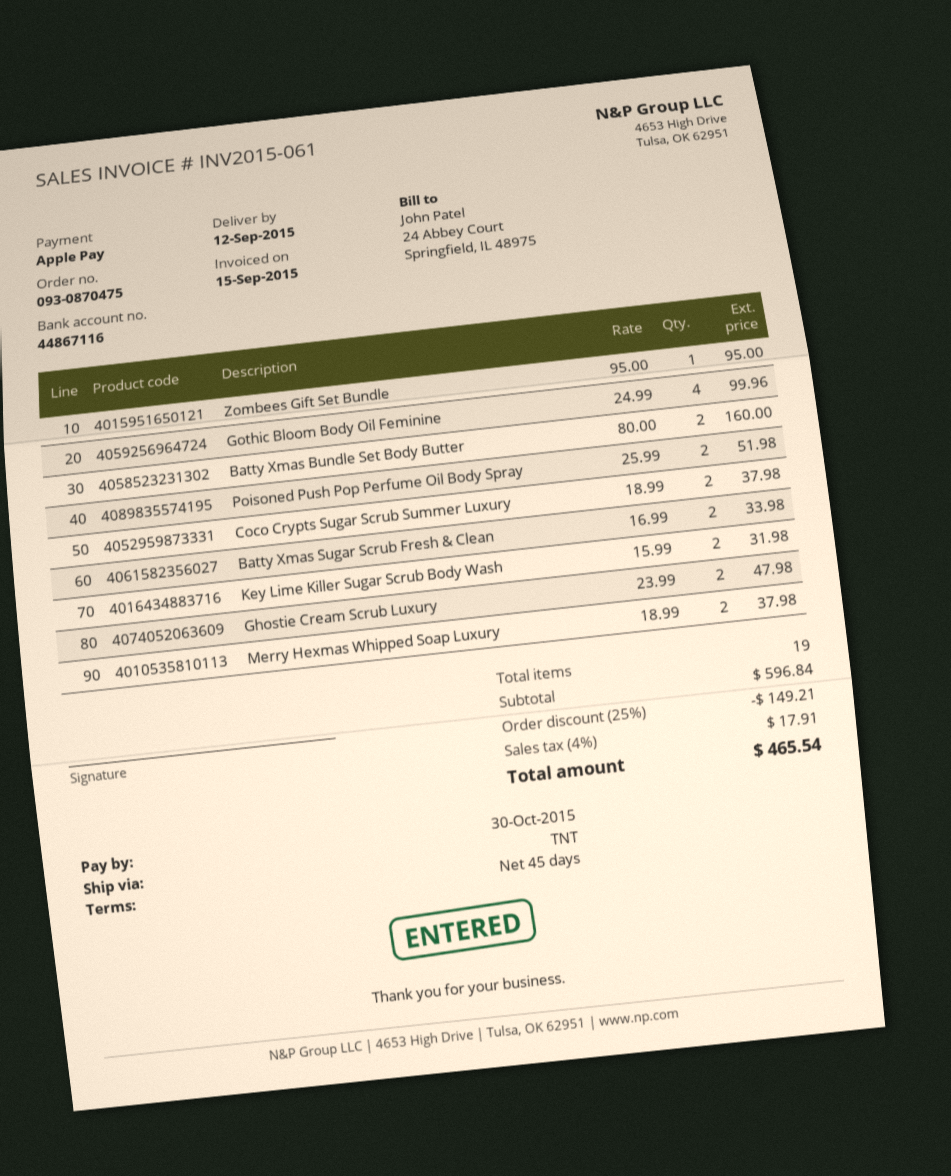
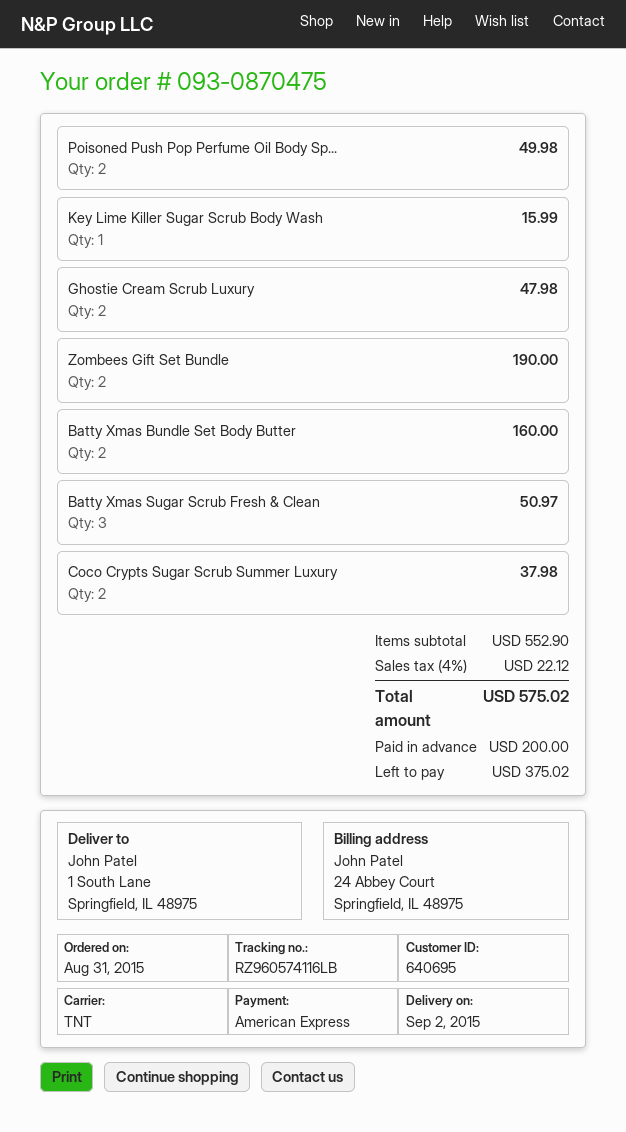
delivery date: 2015-09-12 -> 2015-09-02
payment method: Apple Pay -> American Express
Zombees Gift Set Bundle: 1 for 95.00 -> 2 for 190.00
Gothic Bloom Body Oil Feminine: 4 for 99.96 -> none
Poisoned Push Pop Perfume Oil Body Spray: 2 for 51.98 -> 2 for 49.98
Batty Xmas Sugar Scrub Fresh & Clean: 2 for 33.98 -> 3 for 50.97
Key Lime Killer Sugar Scrub Body Wash: 2 for 31.98 -> 1 for 15.99
Merry Hexmas Whipped Soap Luxury: 2 for 37.98 -> none
subtotal: 596.84 -> 552.90
discount: 25% = 149.21 -> none
tax: 4% = 17.91 -> 4% = 22.12
total: 465.54 -> 575.02

